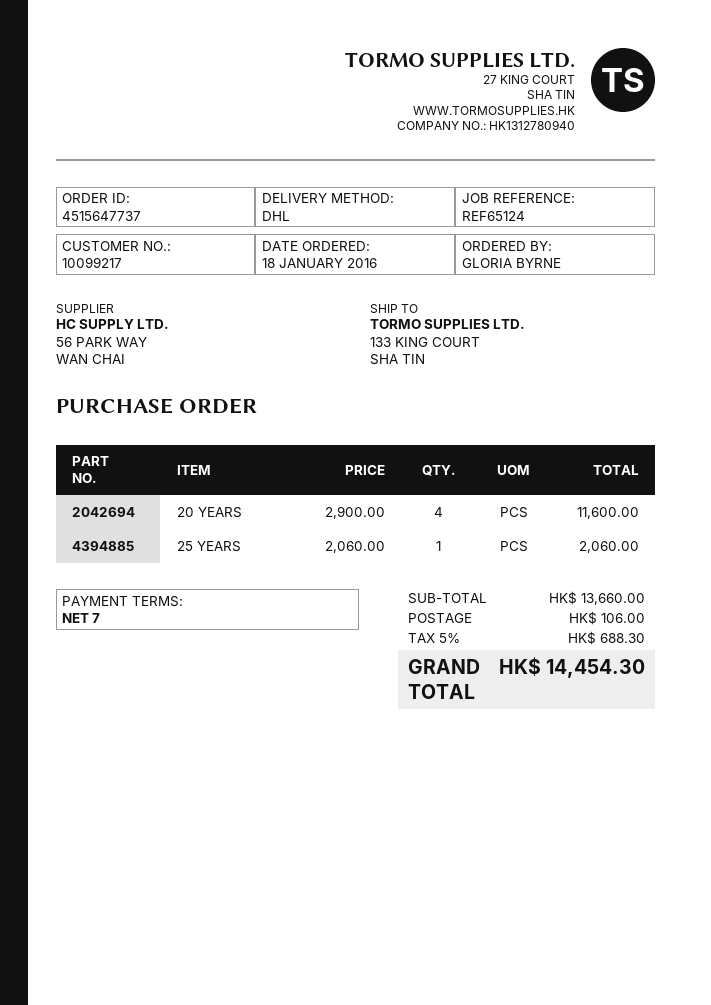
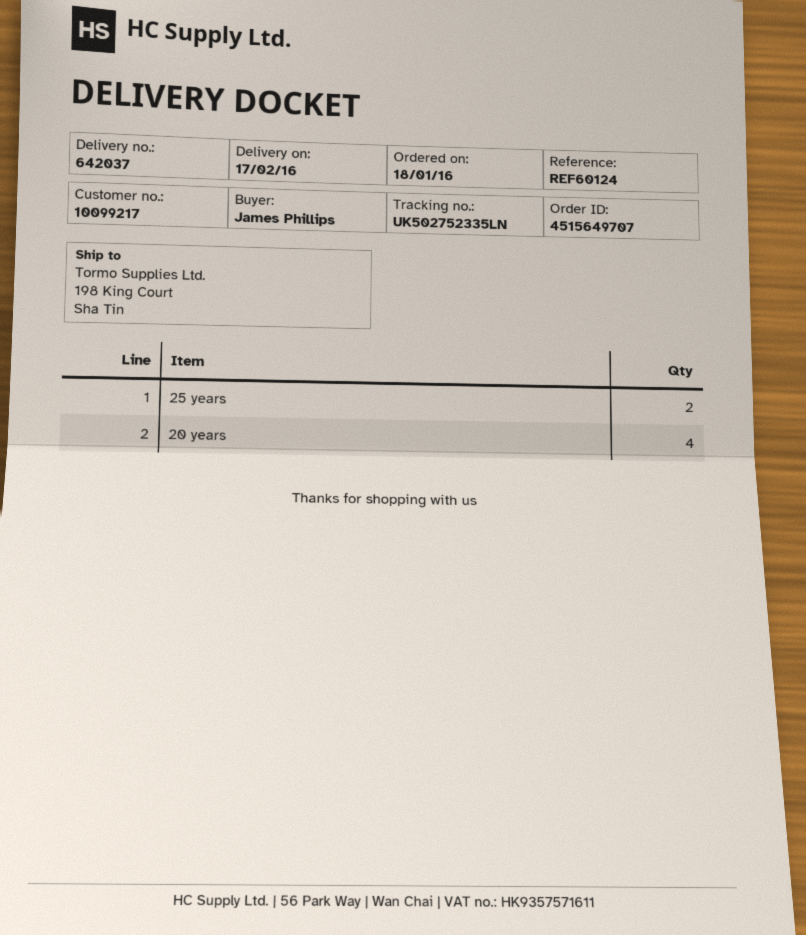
order number: 4515647737 -> 4515649707
reference: REF65124 -> REF60124
ordered by: GLORIA BYRNE -> James Phillips
ship to: 133 KING COURT, SHA TIN -> 198 King Court, Sha Tin
25 YEARS: 1 -> 2

